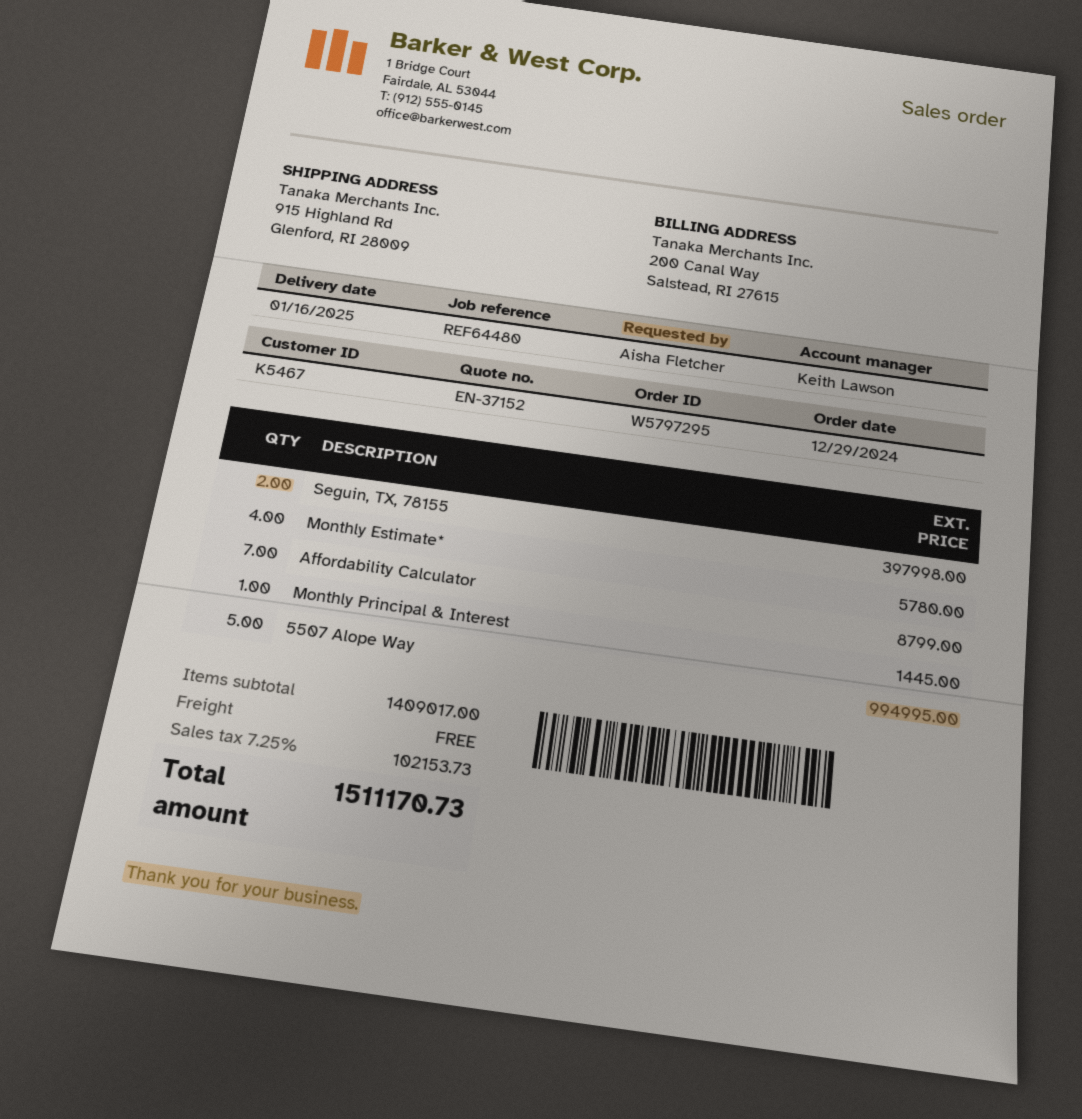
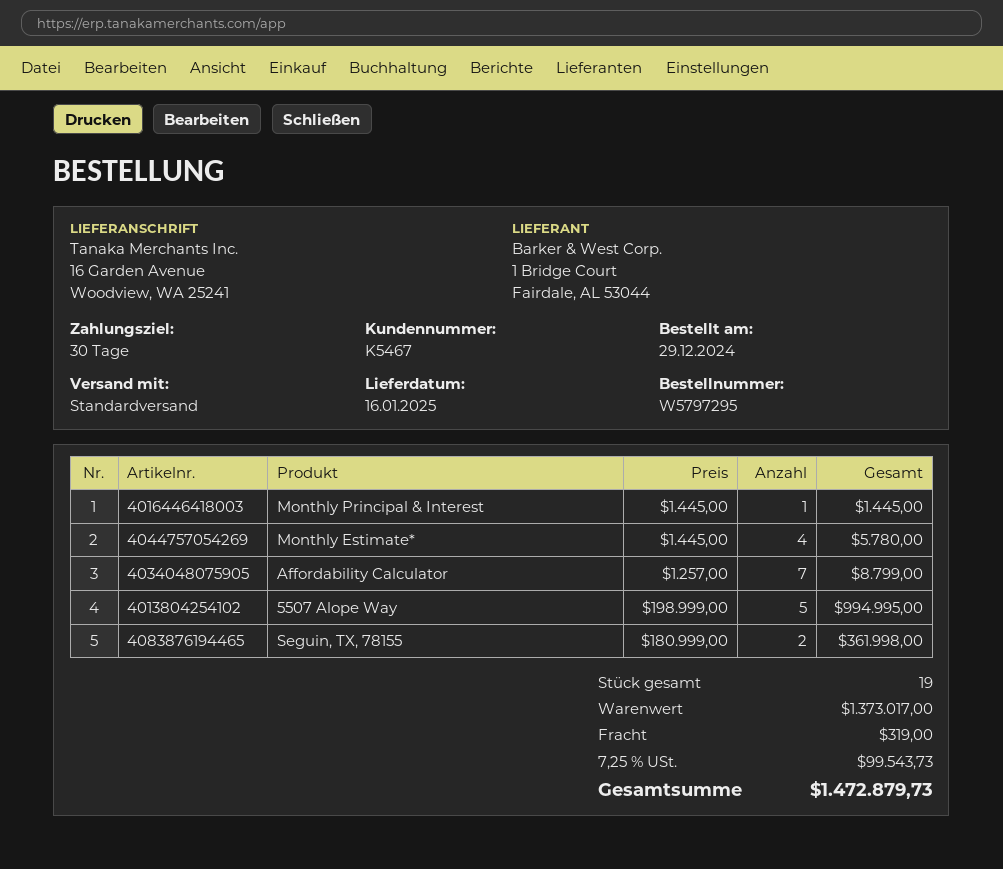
ship to: 915 Highland Rd, Glenford, RI 28009 -> 16 Garden Avenue, Woodview, WA 25241
Seguin, TX, 78155: 2 for 397998.00 -> 2 for 361998.00
subtotal: 1409017.00 -> 1373017.00
shipping: 0.00 -> 319.00
tax: 7.25% = 102153.73 -> 7.25% = 99543.73
total: 1511170.73 -> 1472879.73

